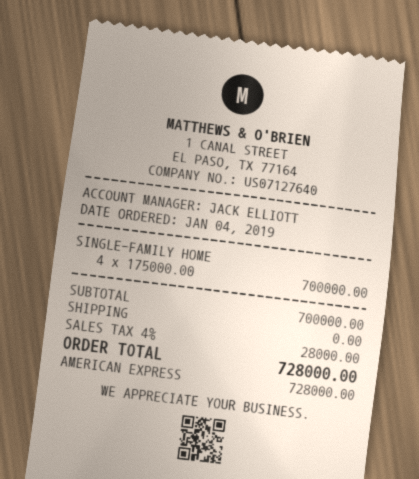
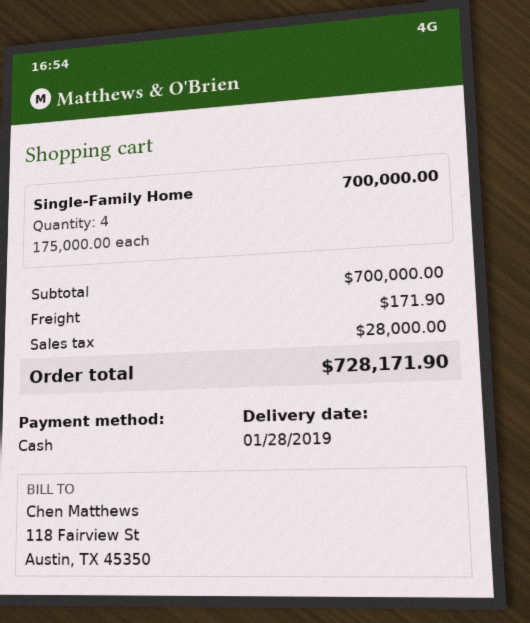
payment method: American Express -> cash
shipping: 0.00 -> 171.90
total: 728000.00 -> 728171.90

